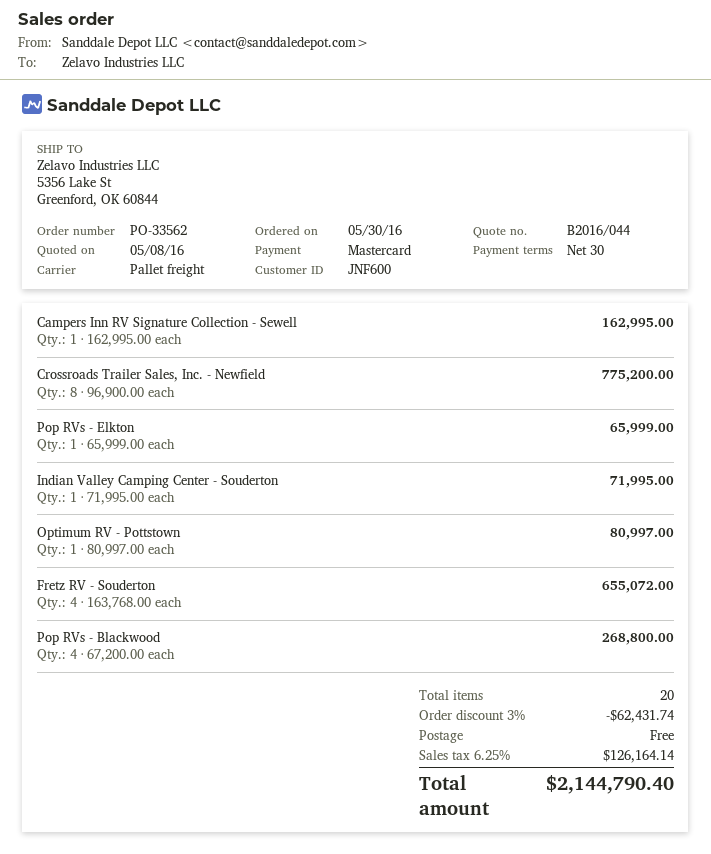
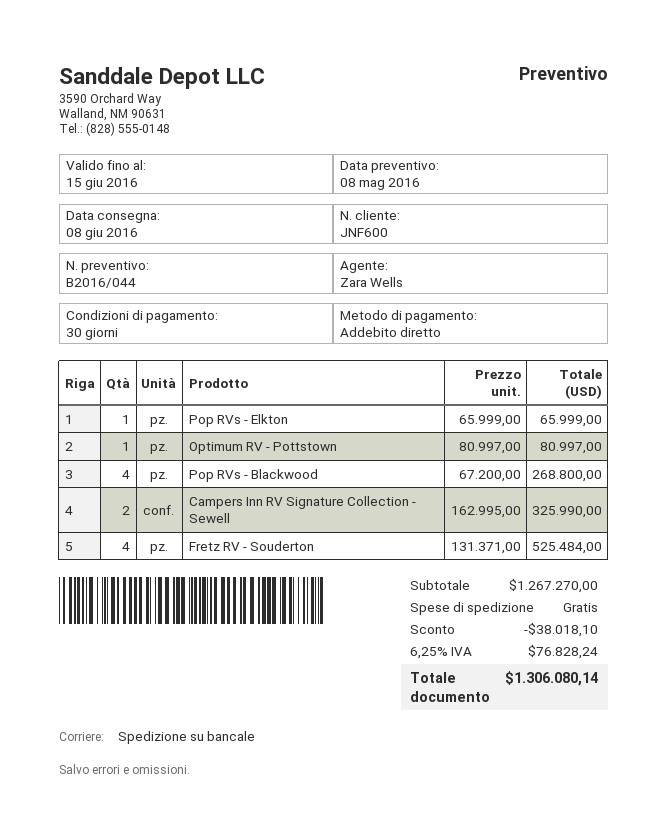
payment method: Mastercard -> direct debit
Campers Inn RV Signature Collection - Sewell: 1 x 162995.00 = 162995.00 -> 2 x 162995.00 = 325990.00
Crossroads Trailer Sales, Inc. - Newfield: 8 x 96900.00 = 775200.00 -> none
Indian Valley Camping Center - Souderton: 1 x 71995.00 = 71995.00 -> none
Fretz RV - Souderton: 4 x 163768.00 = 655072.00 -> 4 x 131371.00 = 525484.00
discount: 62431.74 -> 38018.10
tax: 6.25% = 126164.14 -> 6.25% = 76828.24
total: 2144790.40 -> 1306080.14

